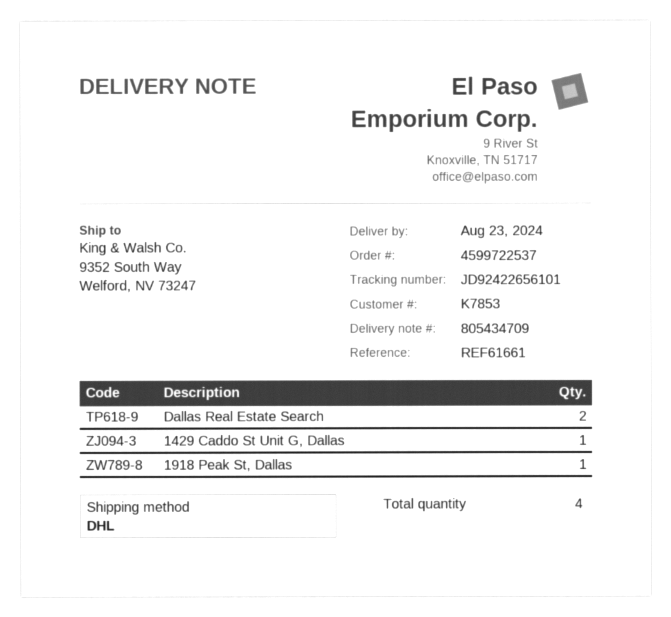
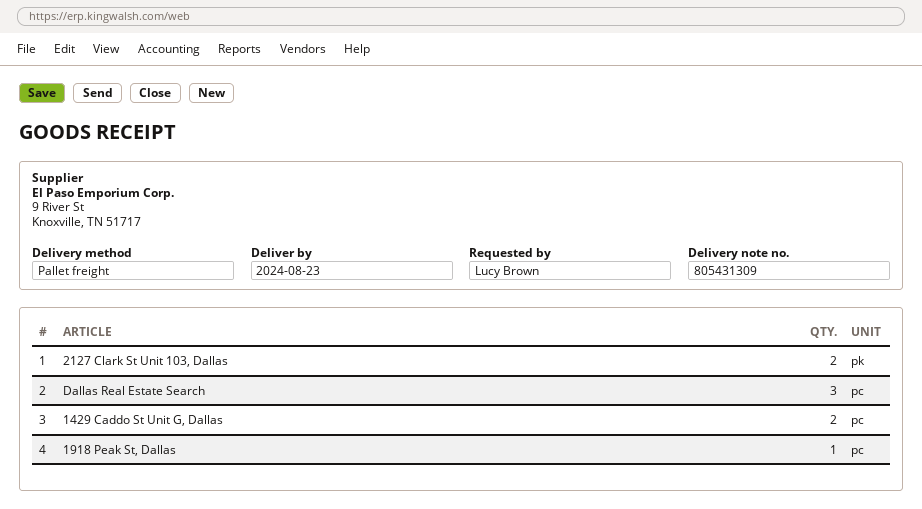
delivery note number: 805434709 -> 805431309
shipping method: DHL -> pallet freight
Dallas Real Estate Search: 2 -> 3
1429 Caddo St Unit G, Dallas: 1 -> 2
2127 Clark St Unit 103, Dallas: none -> 2

